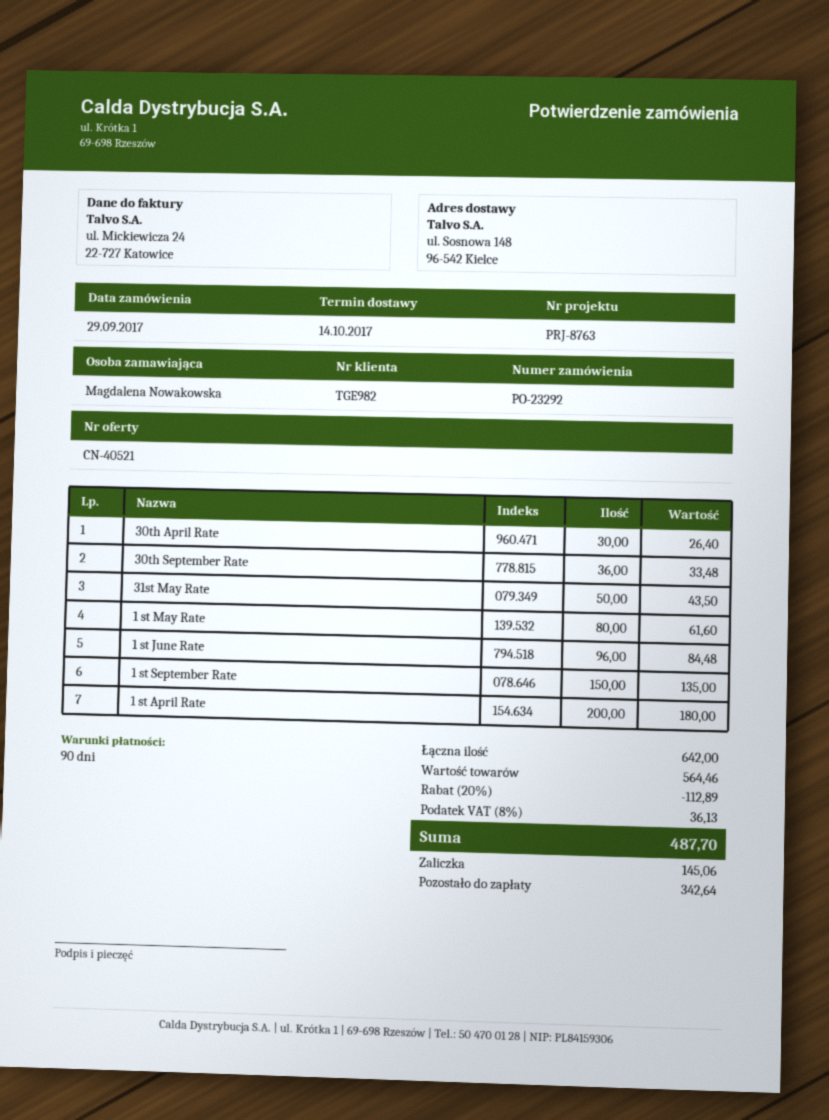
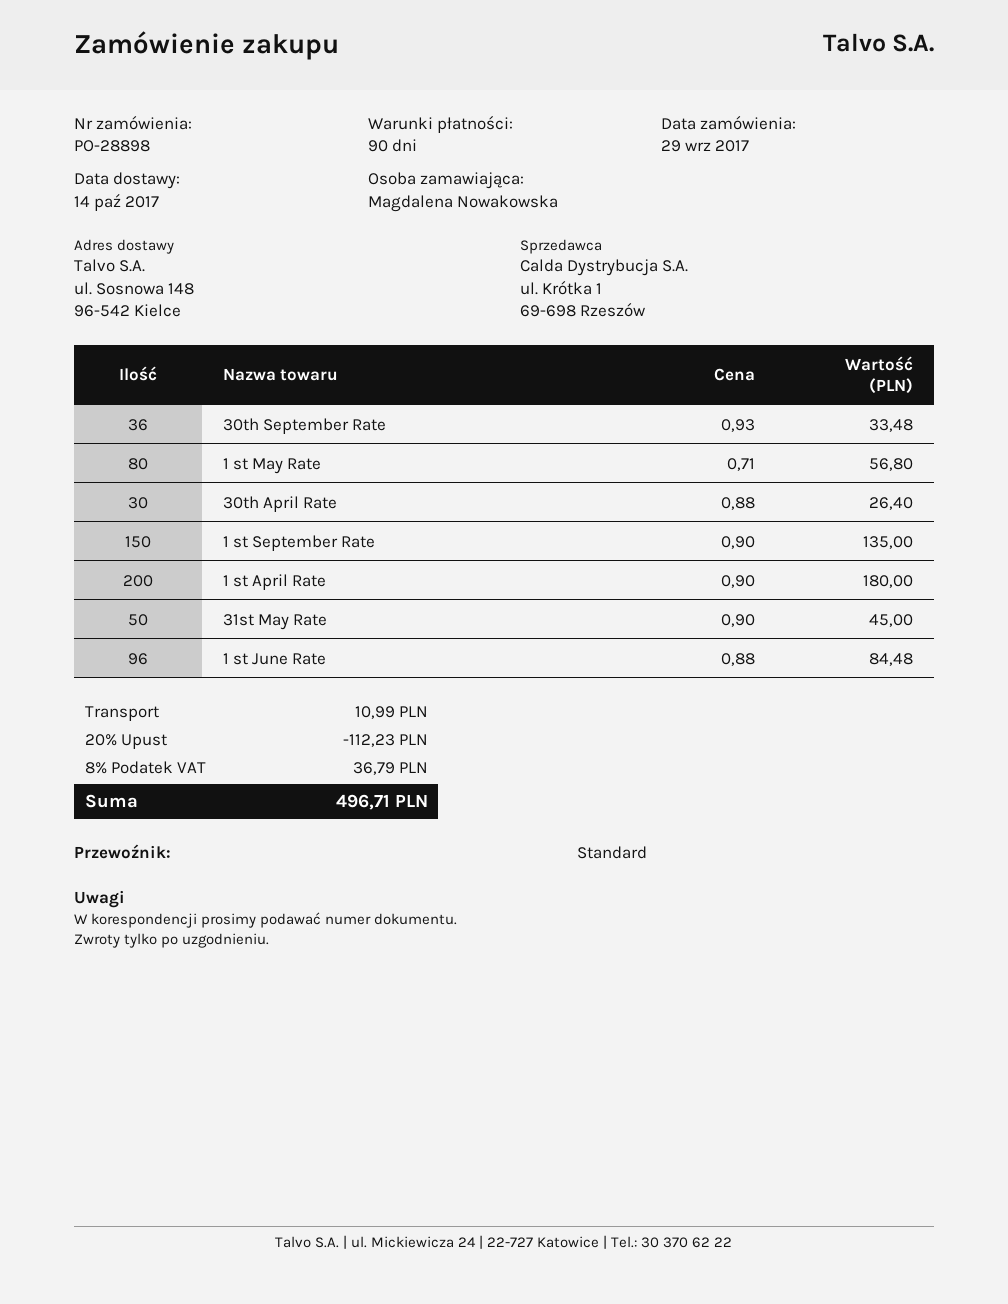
order number: PO-23292 -> PO-28898
31st May Rate: 50 for 43.50 -> 50 for 45.00
1 st May Rate: 80 for 61.60 -> 80 for 56.80
discount: 20% = 112.89 -> 20% = 112.23
shipping: none -> 10.99
tax: 8% = 36.13 -> 8% = 36.79
total: 487.70 -> 496.71

